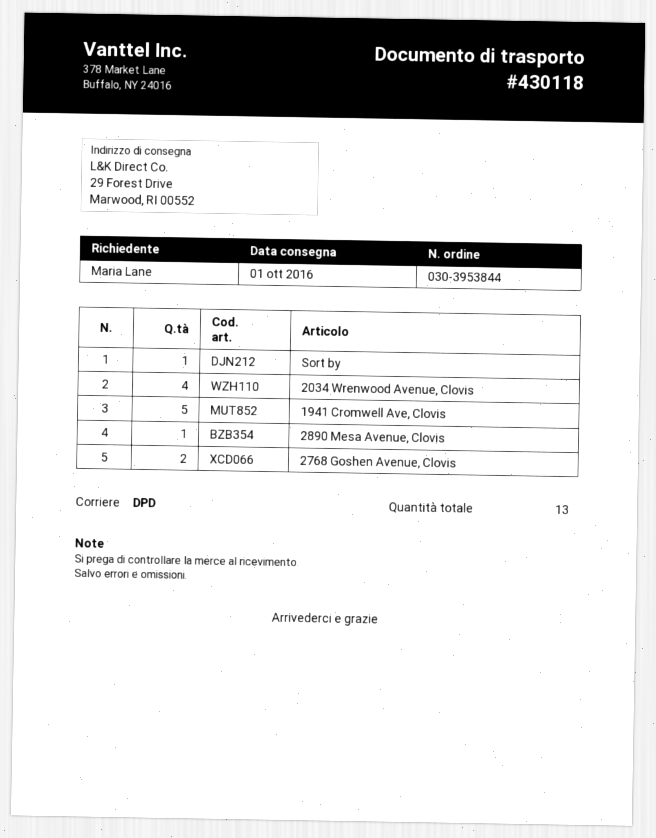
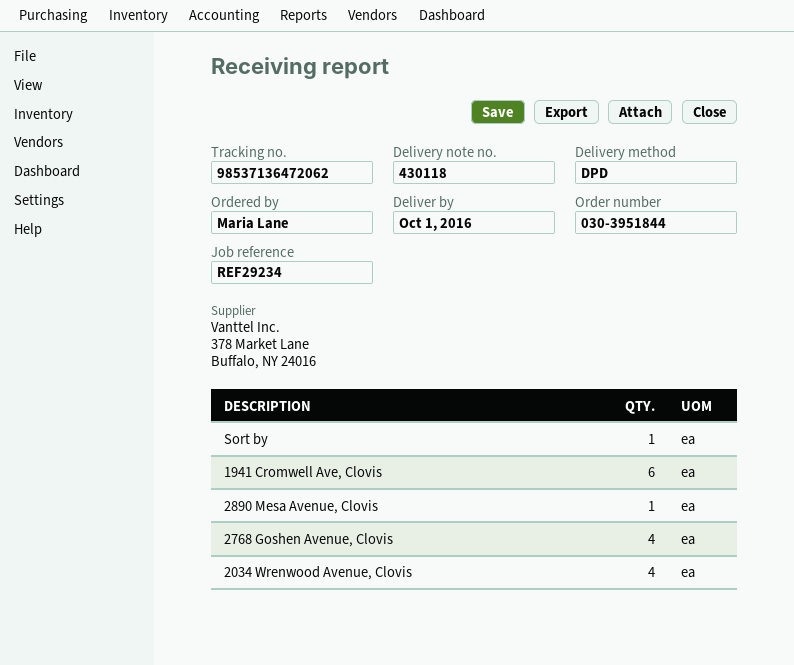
order number: 030-3953844 -> 030-3951844
1941 Cromwell Ave, Clovis: 5 -> 6
2768 Goshen Avenue, Clovis: 2 -> 4

